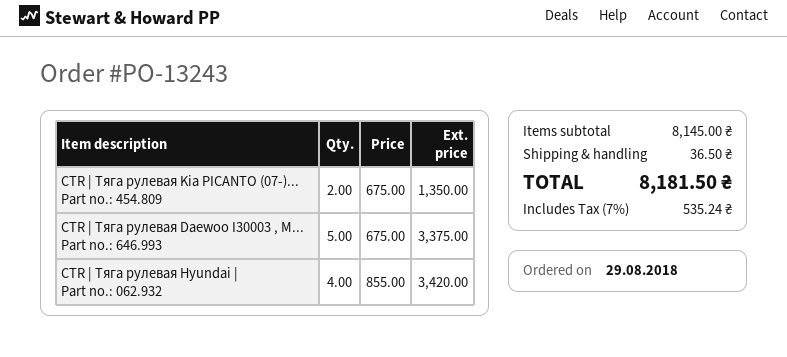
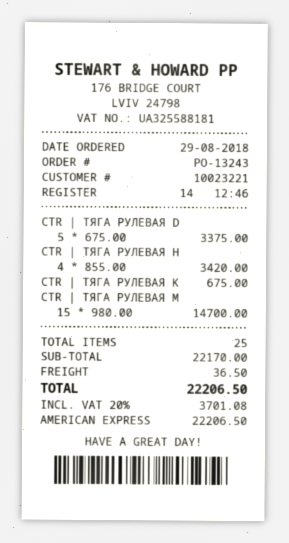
CTR | Тяга рулевая Kia PICANTO (07-)...: 2 x 675.00 = 1350.00 -> 1 x 675.00 = 675.00
CTR | ТЯГА РУЛЕВАЯ M: none -> 15 x 980.00 = 14700.00
subtotal: 8145.00 -> 22170.00
tax: 7% = 535.24 -> 20% = 3701.08
total: 8181.50 -> 22206.50

